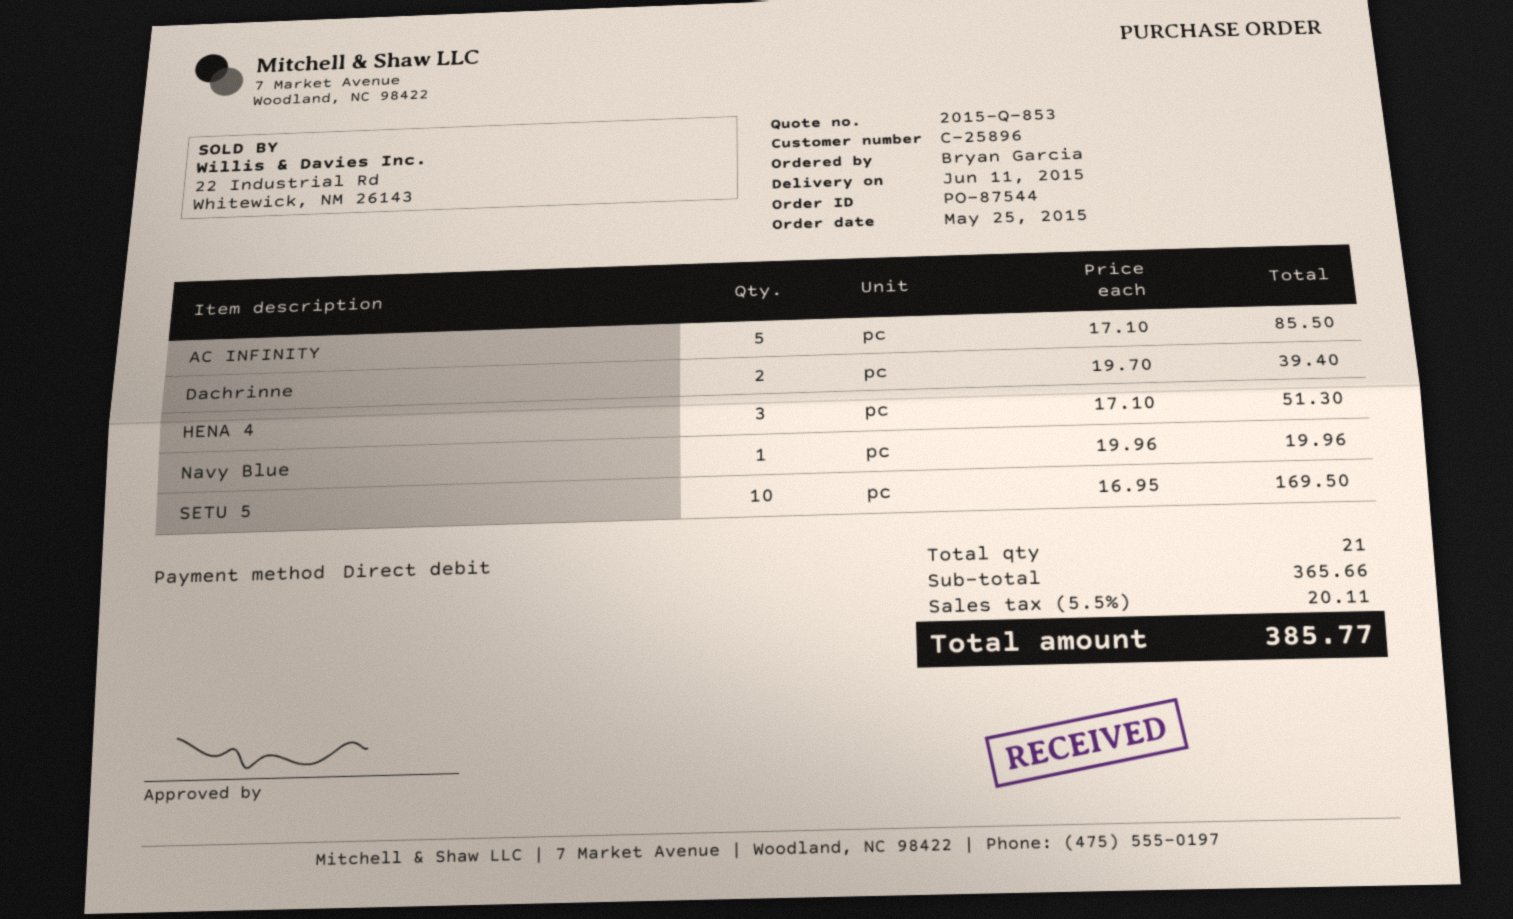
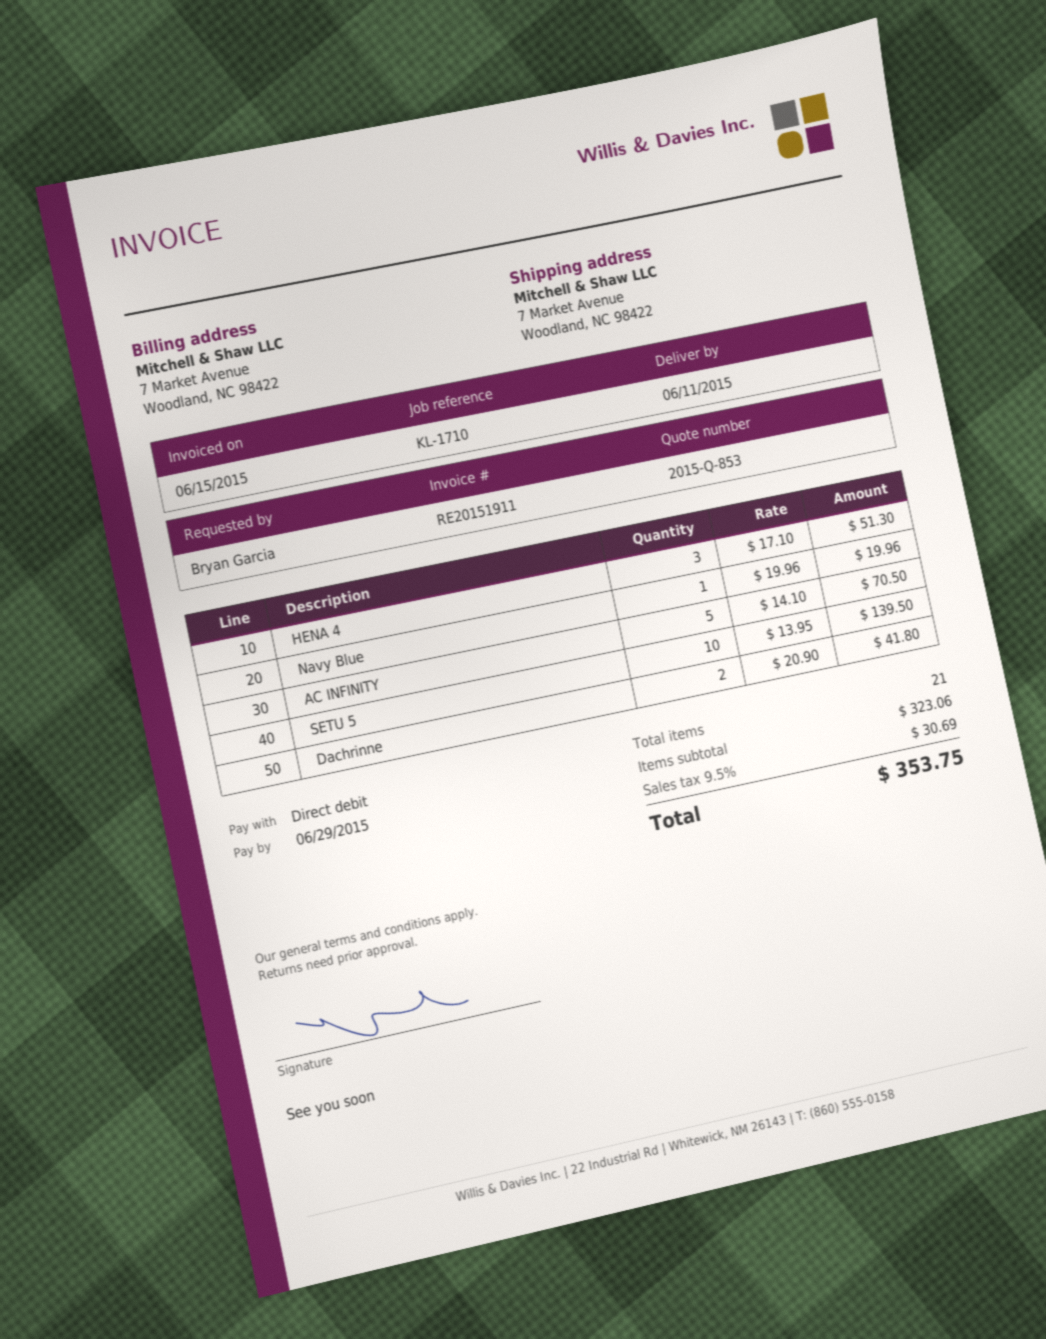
AC INFINITY: 5 x 17.10 = 85.50 -> 5 x 14.10 = 70.50
Dachrinne: 2 x 19.70 = 39.40 -> 2 x 20.90 = 41.80
SETU 5: 10 x 16.95 = 169.50 -> 10 x 13.95 = 139.50
subtotal: 365.66 -> 323.06
tax: 5.5% = 20.11 -> 9.5% = 30.69
total: 385.77 -> 353.75

